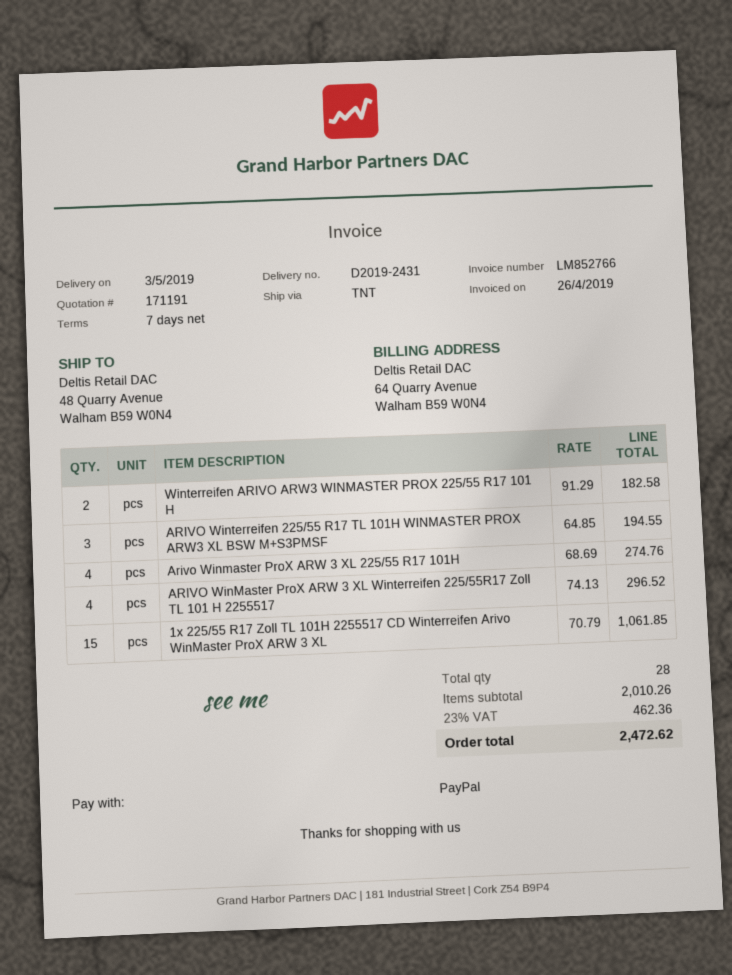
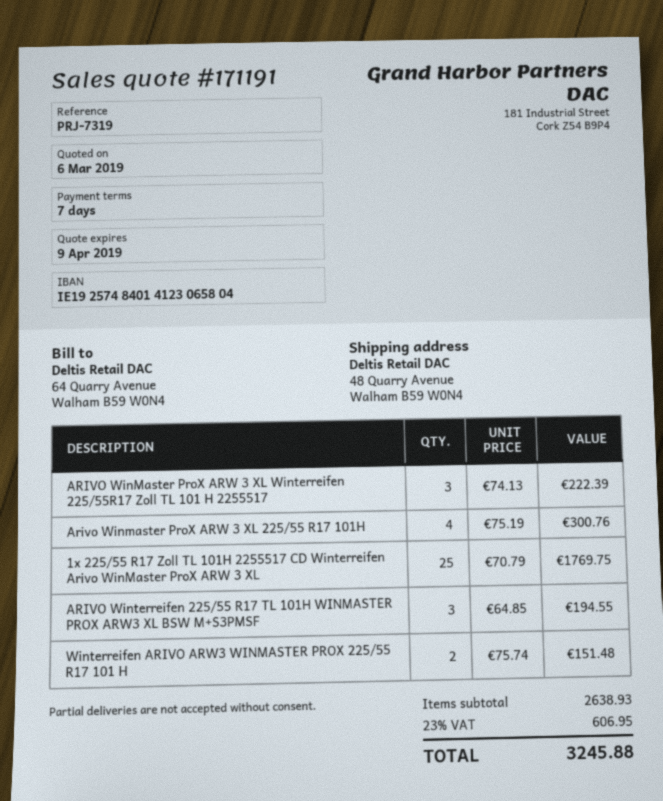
Winterreifen ARIVO ARW3 WINMASTER PROX 225/55 R17 101 H: 2 x 91.29 = 182.58 -> 2 x 75.74 = 151.48
Arivo Winmaster ProX ARW 3 XL 225/55 R17 101H: 4 x 68.69 = 274.76 -> 4 x 75.19 = 300.76
ARIVO WinMaster ProX ARW 3 XL Winterreifen 225/55R17 Zoll TL 101 H 2255517: 4 x 74.13 = 296.52 -> 3 x 74.13 = 222.39
1x 225/55 R17 Zoll TL 101H 2255517 CD Winterreifen Arivo WinMaster ProX ARW 3 XL: 15 x 70.79 = 1061.85 -> 25 x 70.79 = 1769.75
subtotal: 2010.26 -> 2638.93
tax: 23% = 462.36 -> 23% = 606.95
total: 2472.62 -> 3245.88

